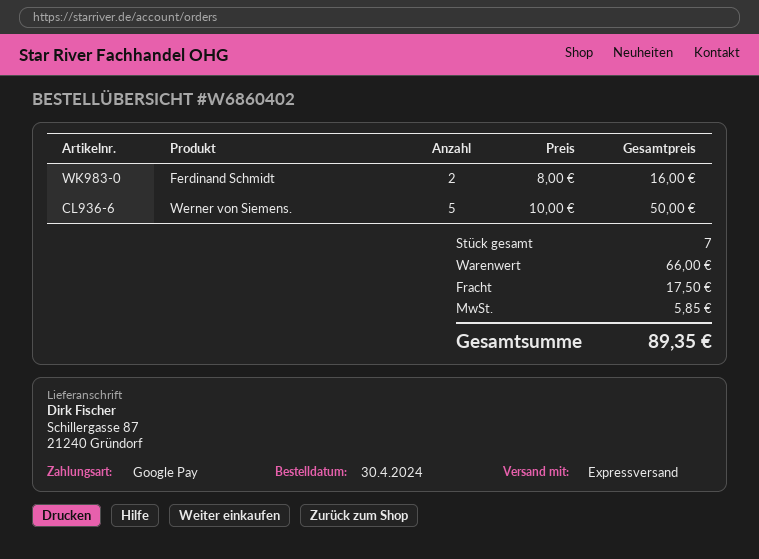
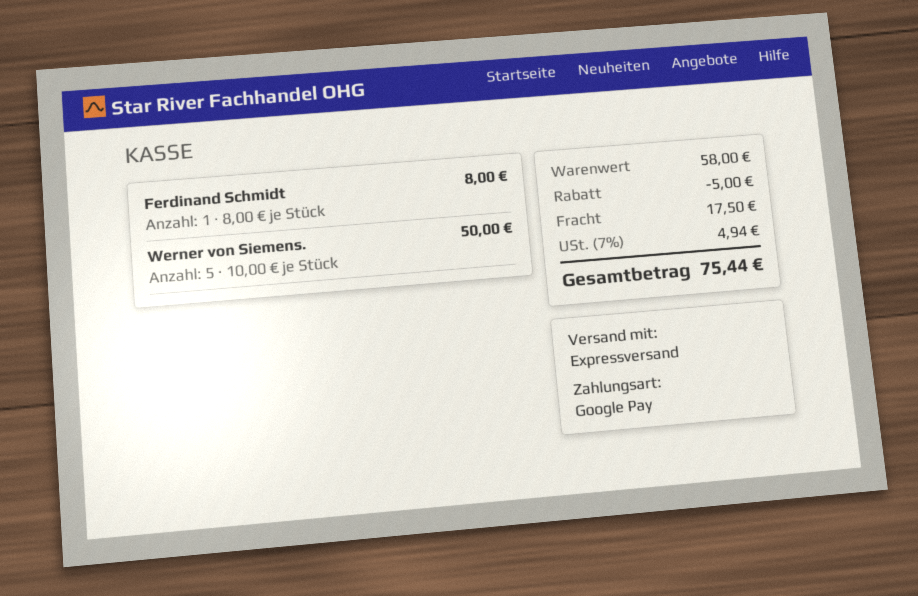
Ferdinand Schmidt: 2 x 8.00 = 16.00 -> 1 x 8.00 = 8.00
subtotal: 66.00 -> 58.00
discount: none -> 5.00
tax: 5.85 -> 4.94
total: 89.35 -> 75.44

